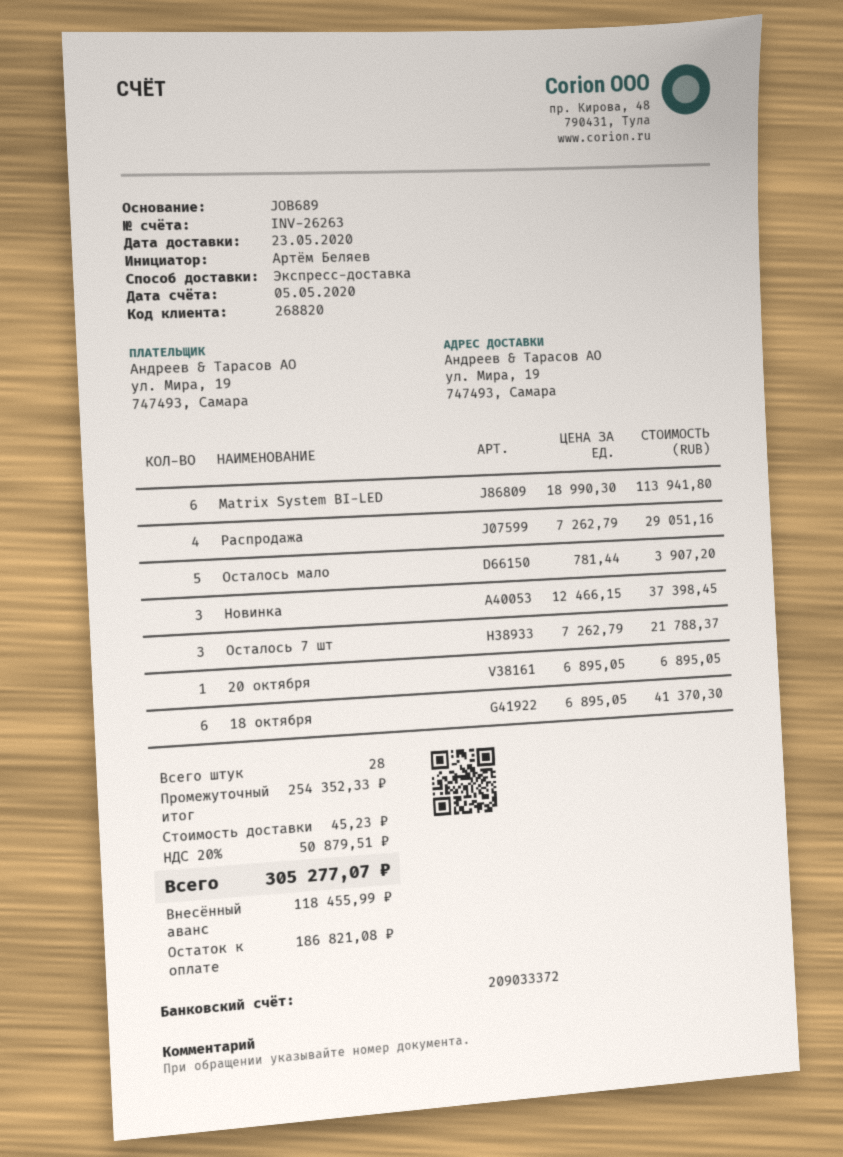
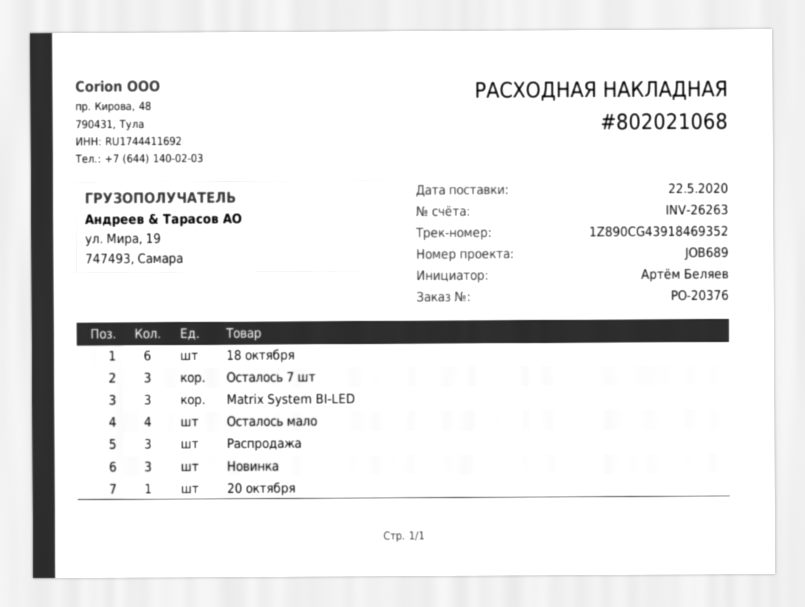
delivery date: 2020-05-23 -> 2020-05-22
Matrix System BI-LED: 6 -> 3
Распродажа: 4 -> 3
Осталось мало: 5 -> 4

